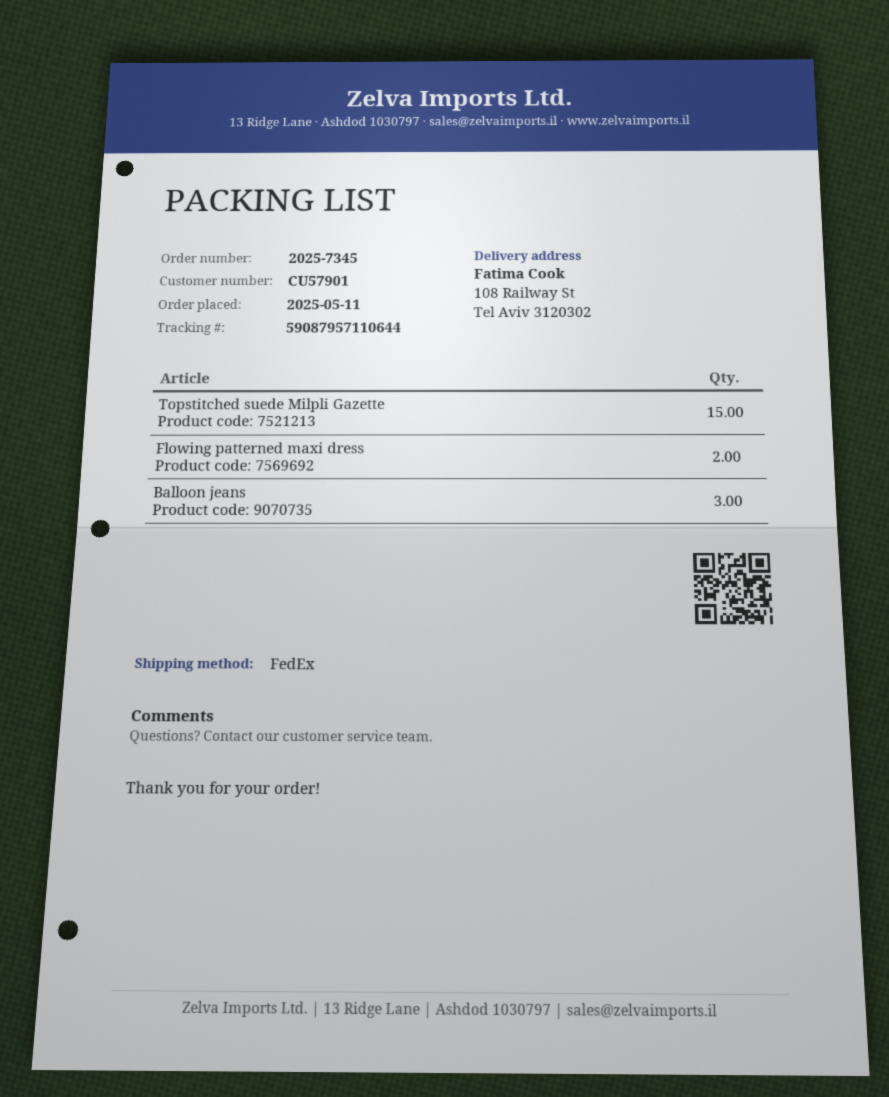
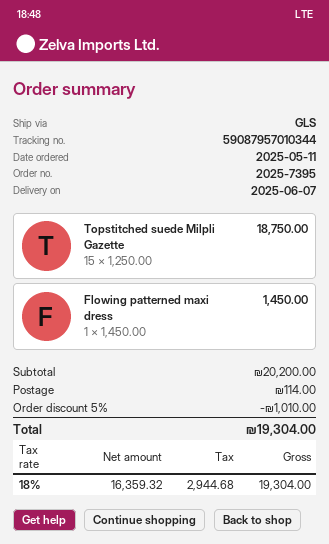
order number: 2025-7345 -> 2025-7395
shipping method: FedEx -> GLS
tracking number: 59087957110644 -> 59087957010344
Flowing patterned maxi dress: 2 -> 1
Balloon jeans: 3 -> none

